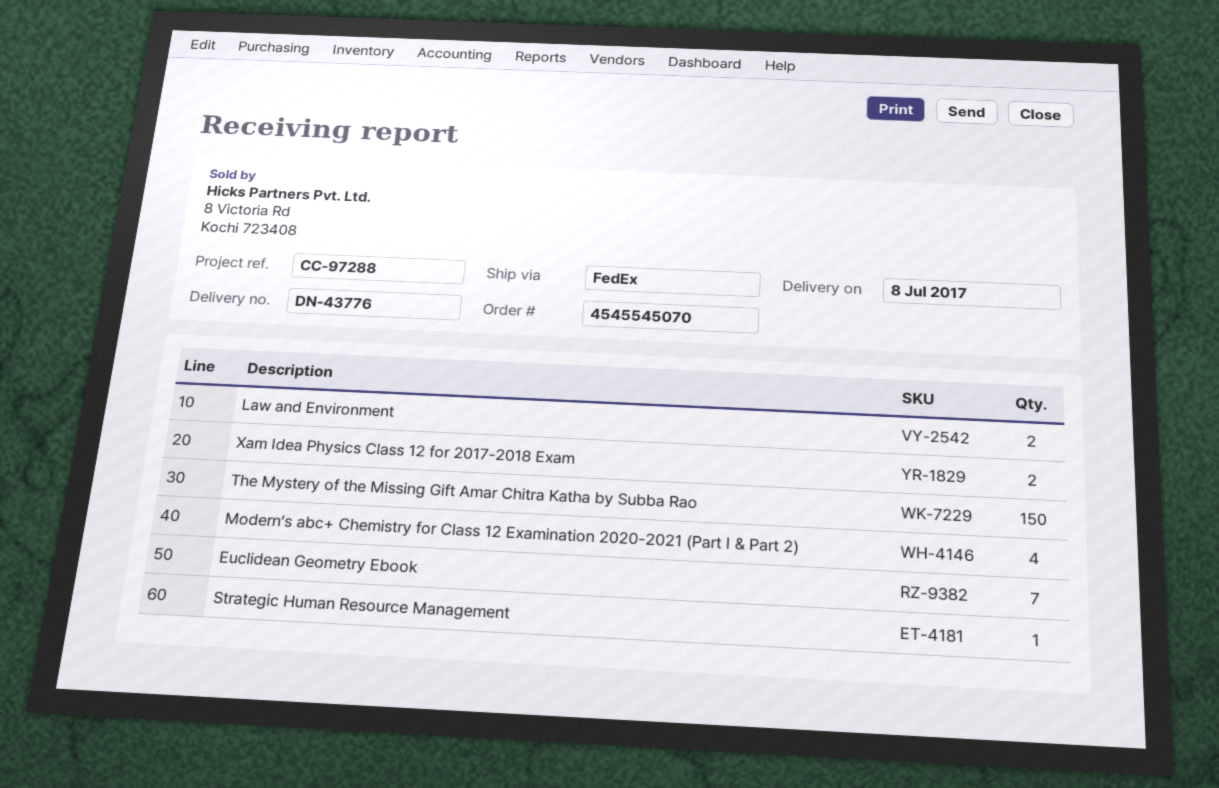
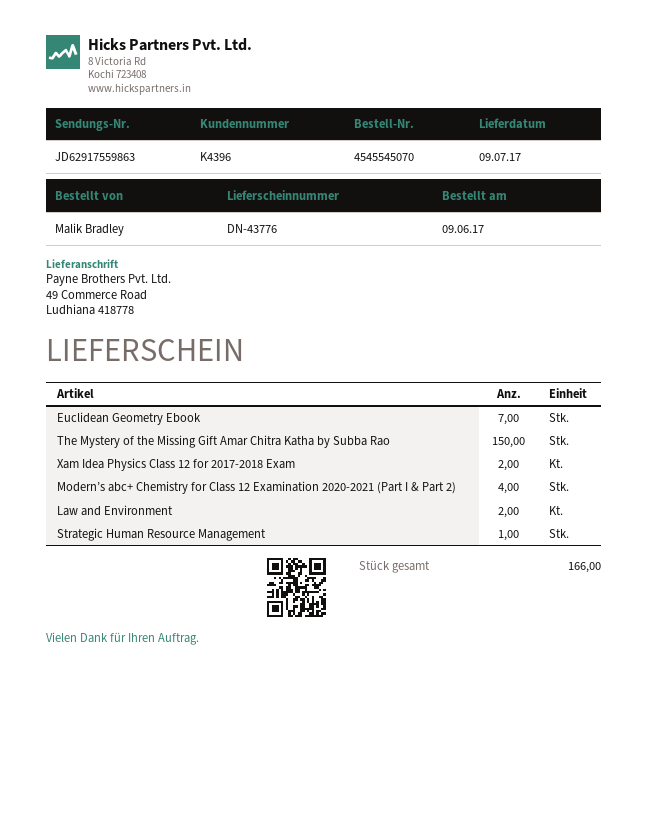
delivery date: 2017-07-08 -> 2017-07-09

